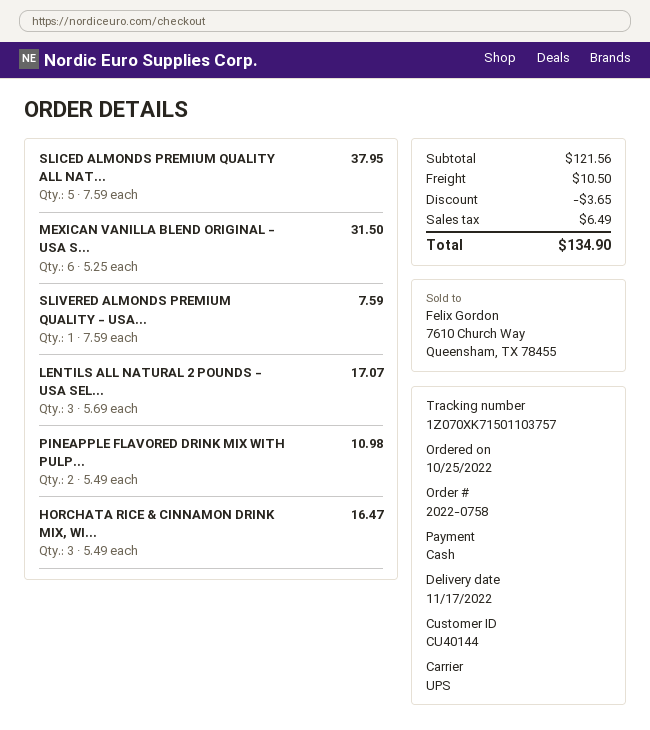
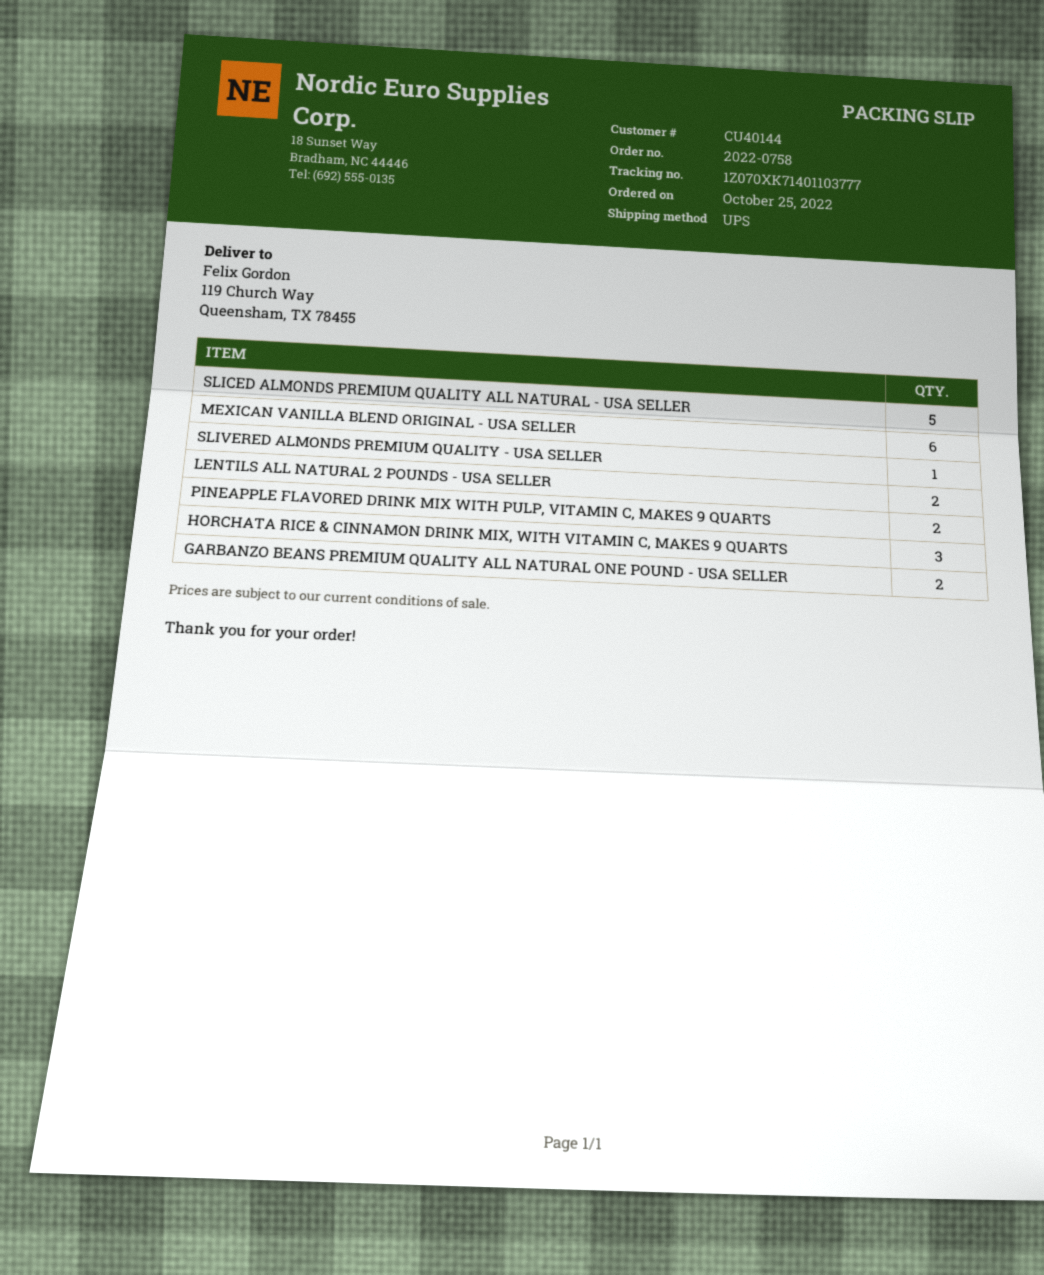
tracking number: 1Z070XK71501103757 -> 1Z070XK71401103777
LENTILS ALL NATURAL 2 POUNDS - USA SEL...: 3 -> 2
GARBANZO BEANS PREMIUM QUALITY ALL NATURAL ONE POUND - USA SELLER: none -> 2

